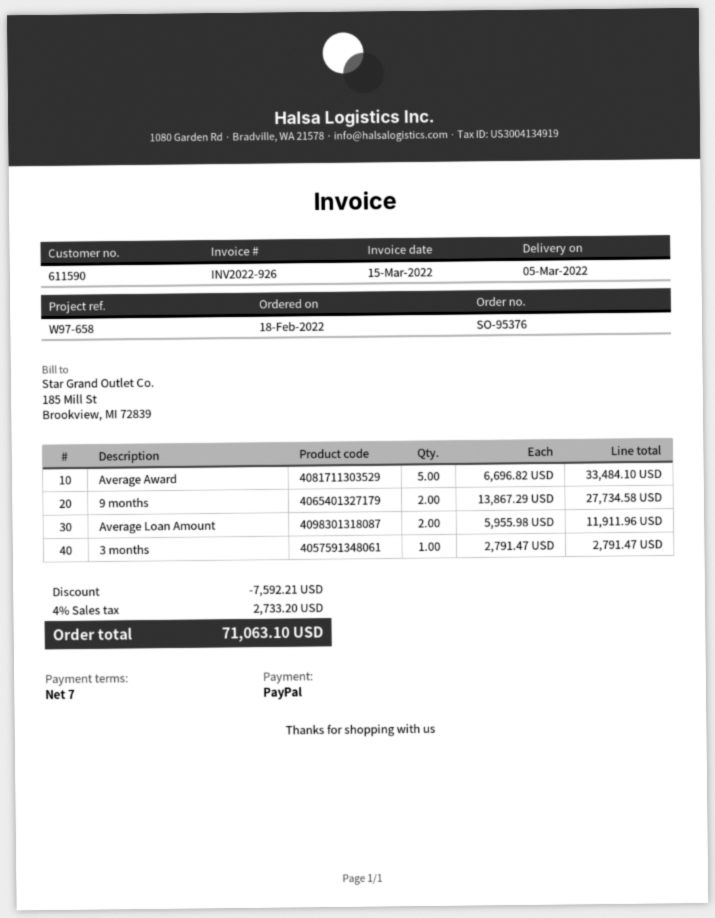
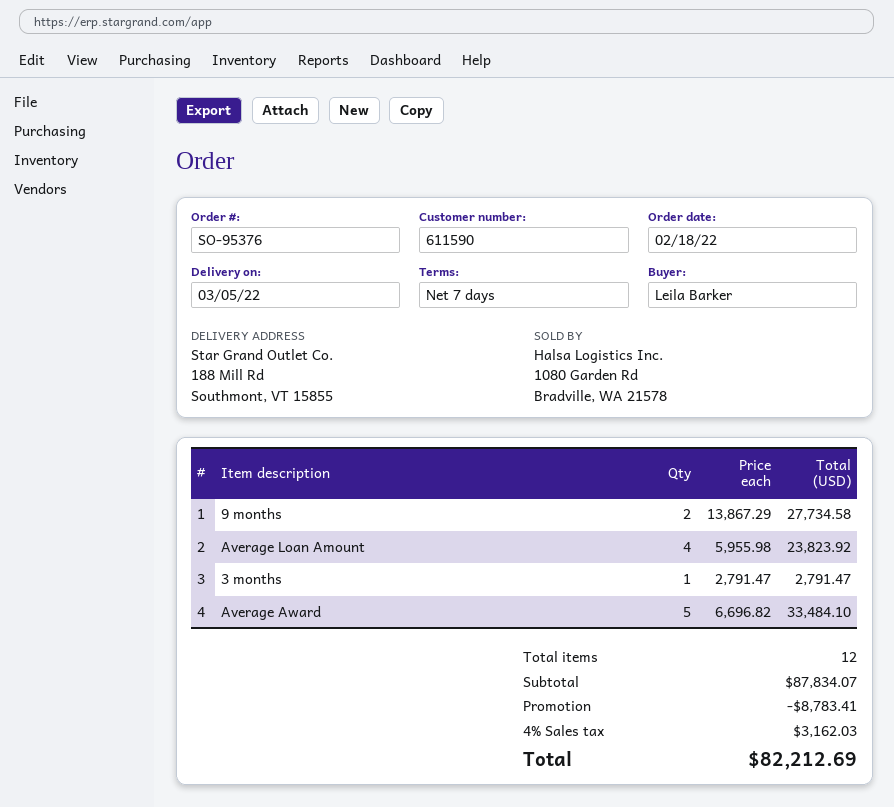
Average Loan Amount: 2 x 5955.98 = 11911.96 -> 4 x 5955.98 = 23823.92
discount: 7592.21 -> 8783.41
tax: 4% = 2733.20 -> 4% = 3162.03
total: 71063.10 -> 82212.69

